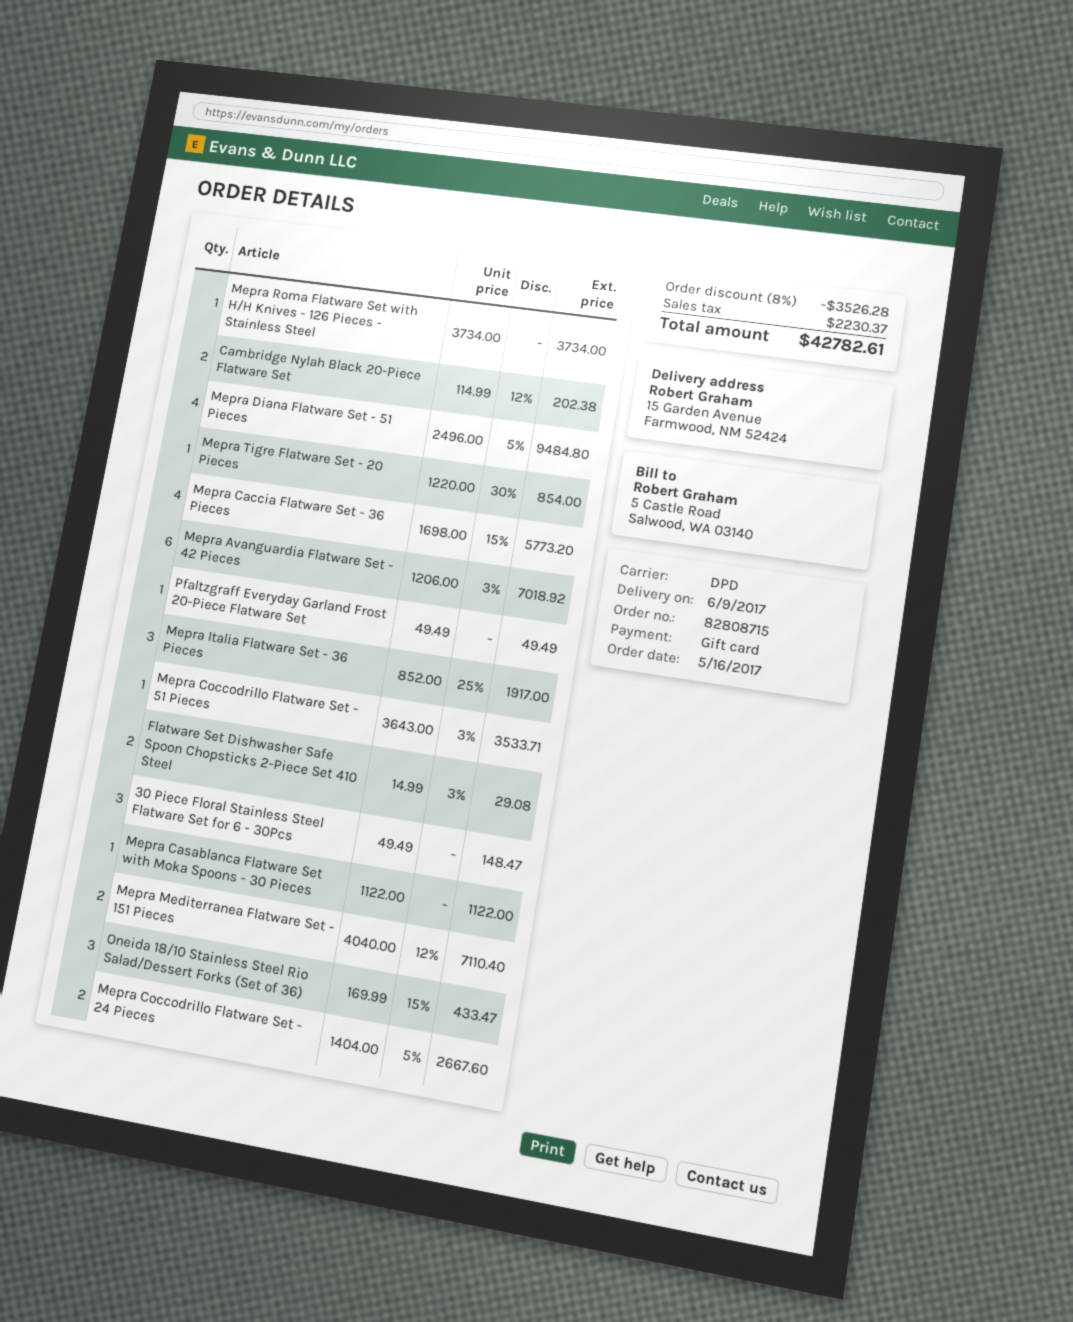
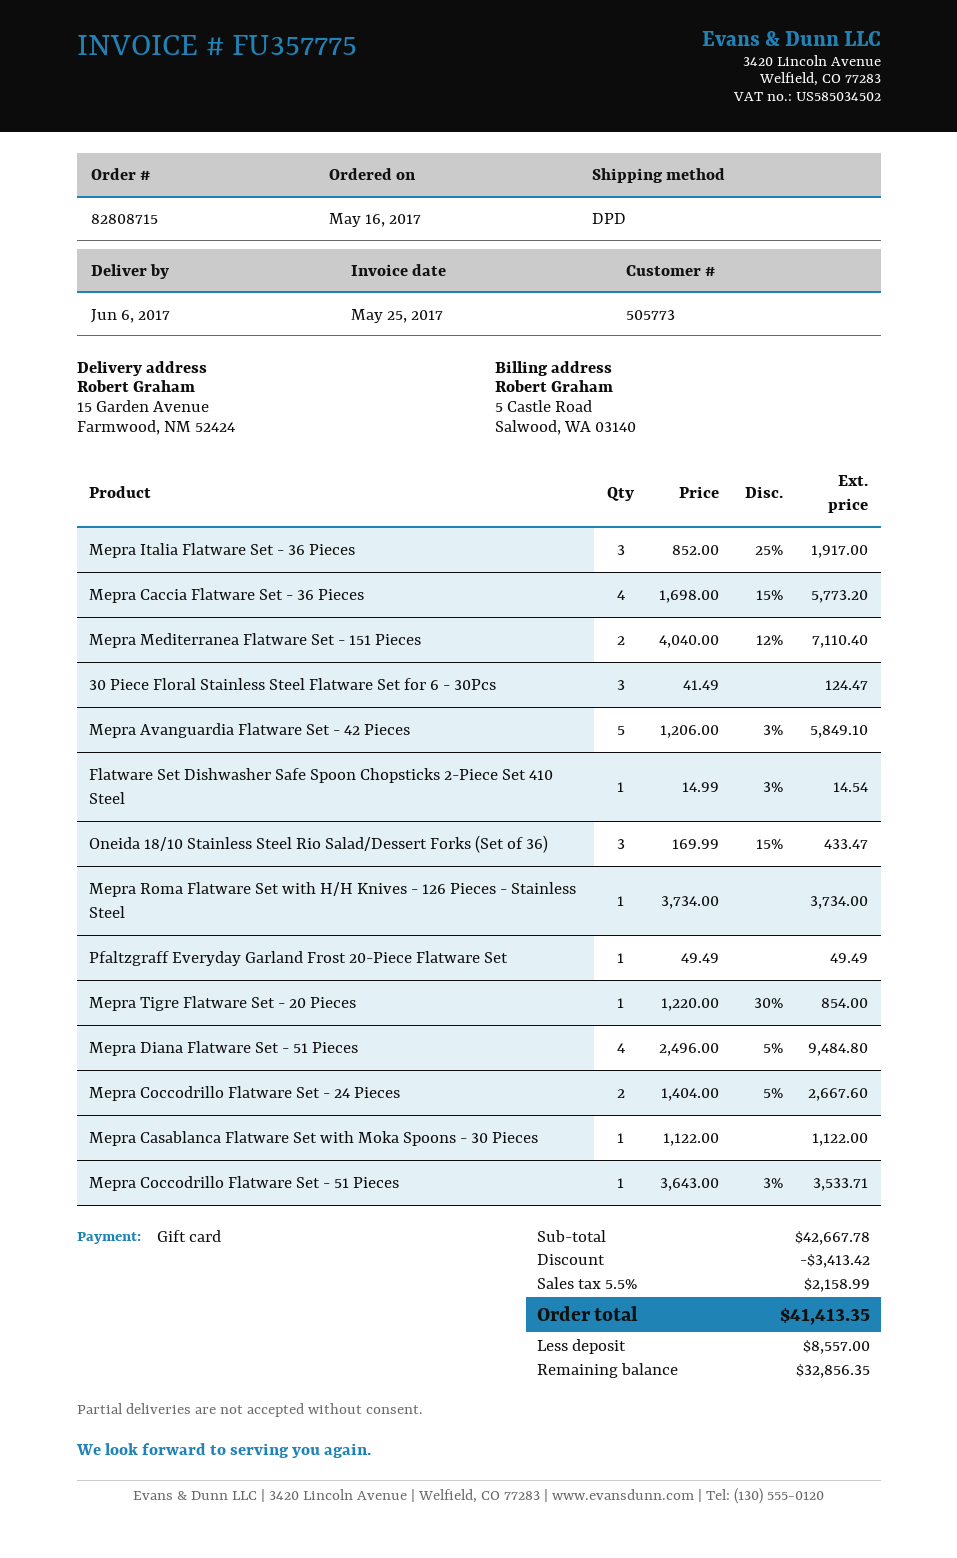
delivery date: 2017-06-09 -> 2017-06-06
Cambridge Nylah Black 20-Piece Flatware Set: 2 x 114.99 - 12% = 202.38 -> none
Mepra Avanguardia Flatware Set - 42 Pieces: 6 x 1206.00 - 3% = 7018.92 -> 5 x 1206.00 - 3% = 5849.10
Flatware Set Dishwasher Safe Spoon Chopsticks 2-Piece Set 410 Steel: 2 x 14.99 - 3% = 29.08 -> 1 x 14.99 - 3% = 14.54
30 Piece Floral Stainless Steel Flatware Set for 6 - 30Pcs: 3 x 49.49 = 148.47 -> 3 x 41.49 = 124.47
discount: 3526.28 -> 3413.42
tax: 2230.37 -> 2158.99
total: 42782.61 -> 41413.35

